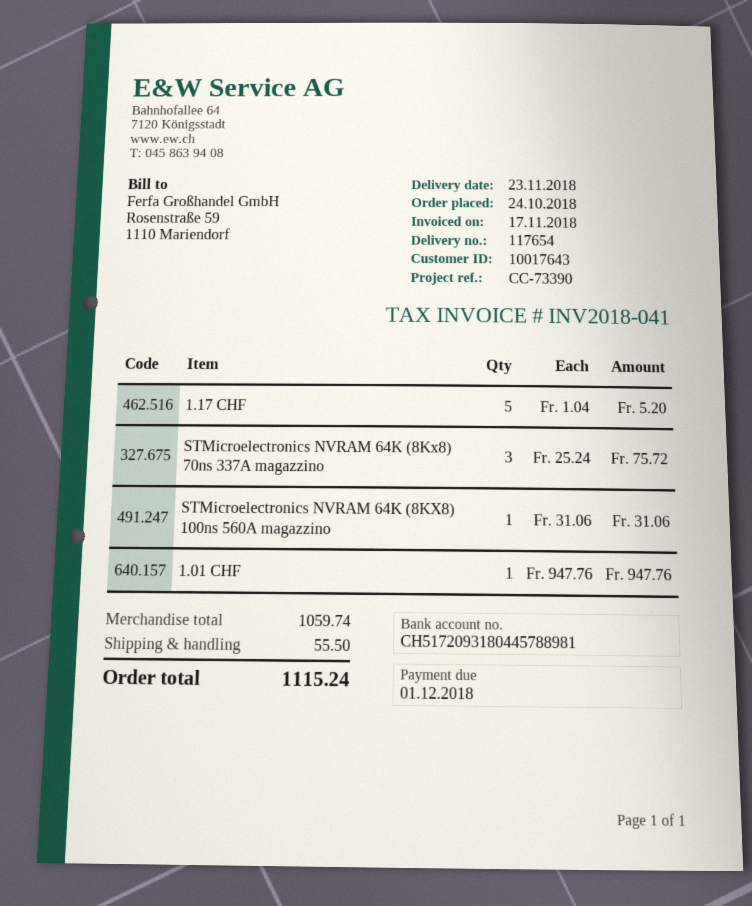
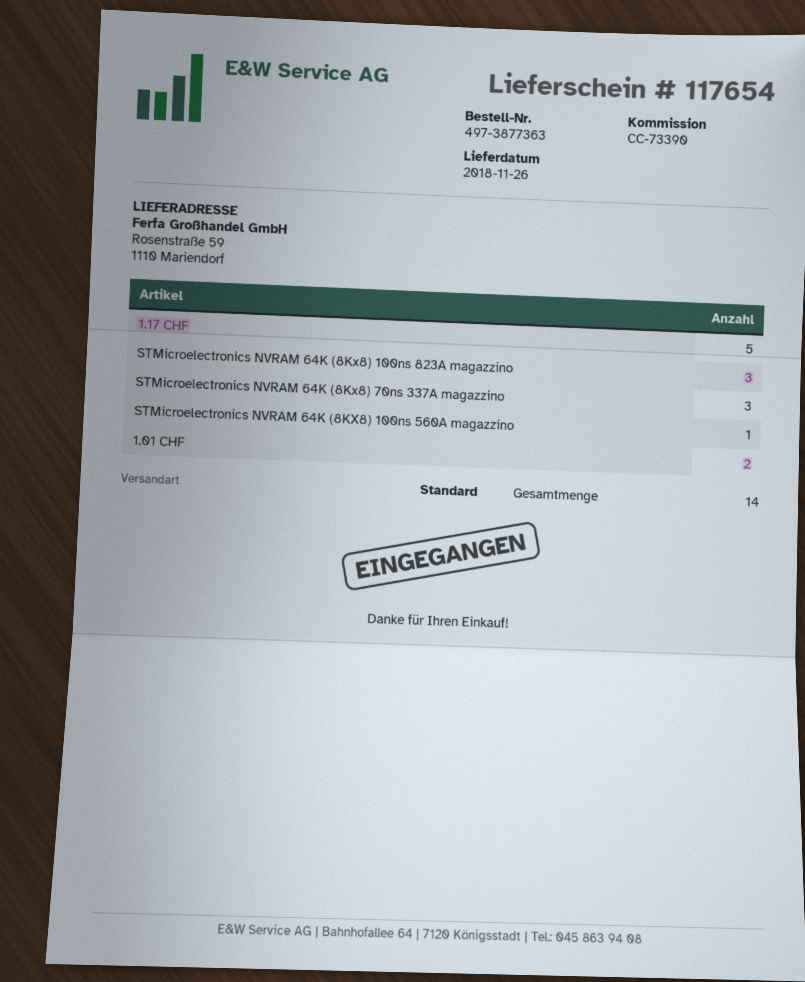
delivery date: 2018-11-23 -> 2018-11-26
1.01 CHF: 1 -> 2
STMicroelectronics NVRAM 64K (8Kx8) 100ns 823A magazzino: none -> 3

